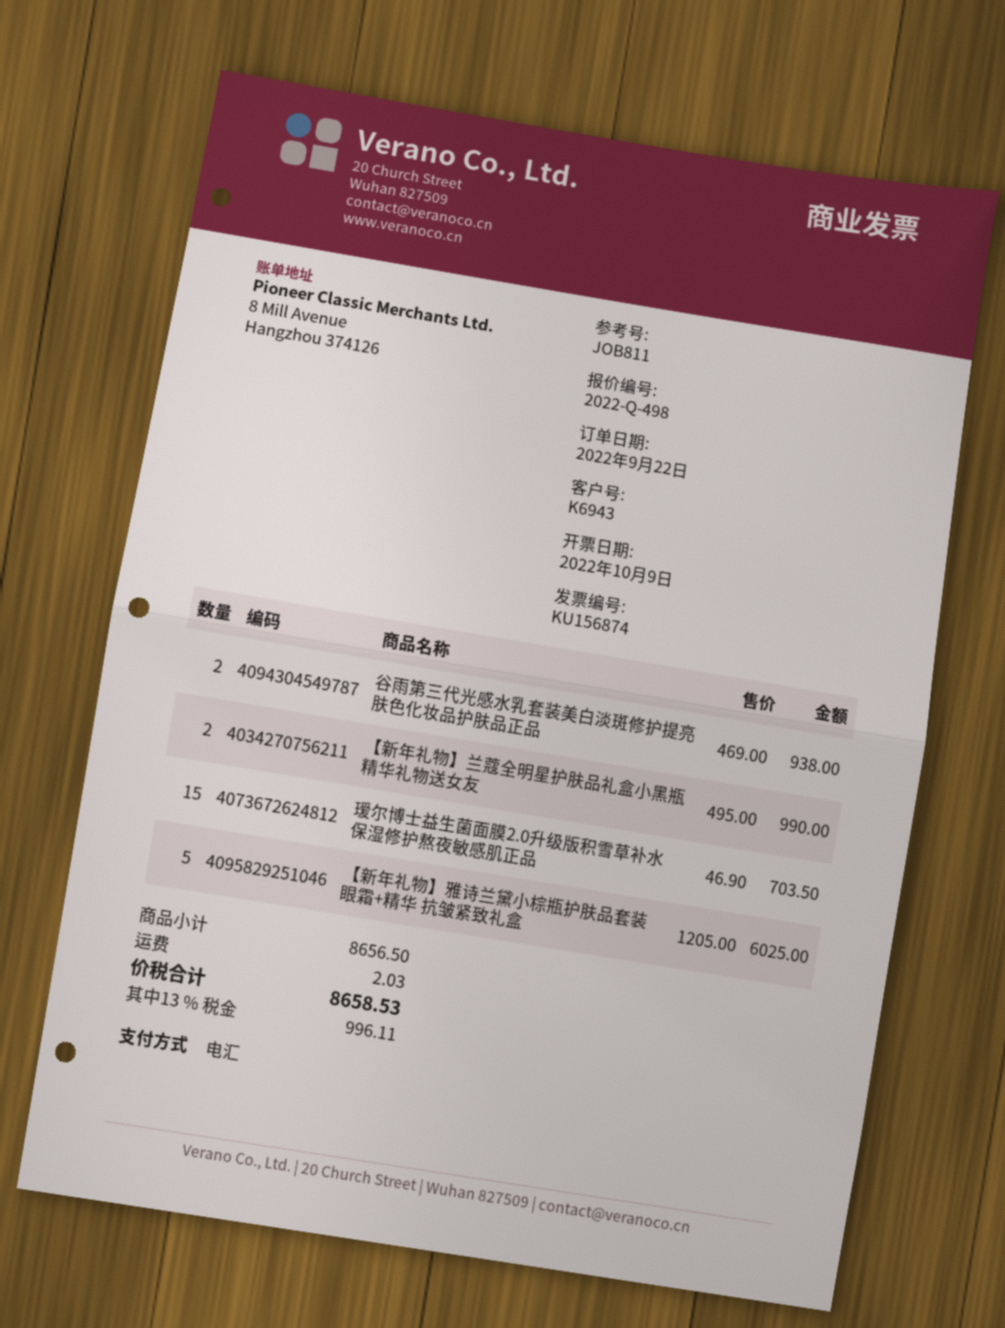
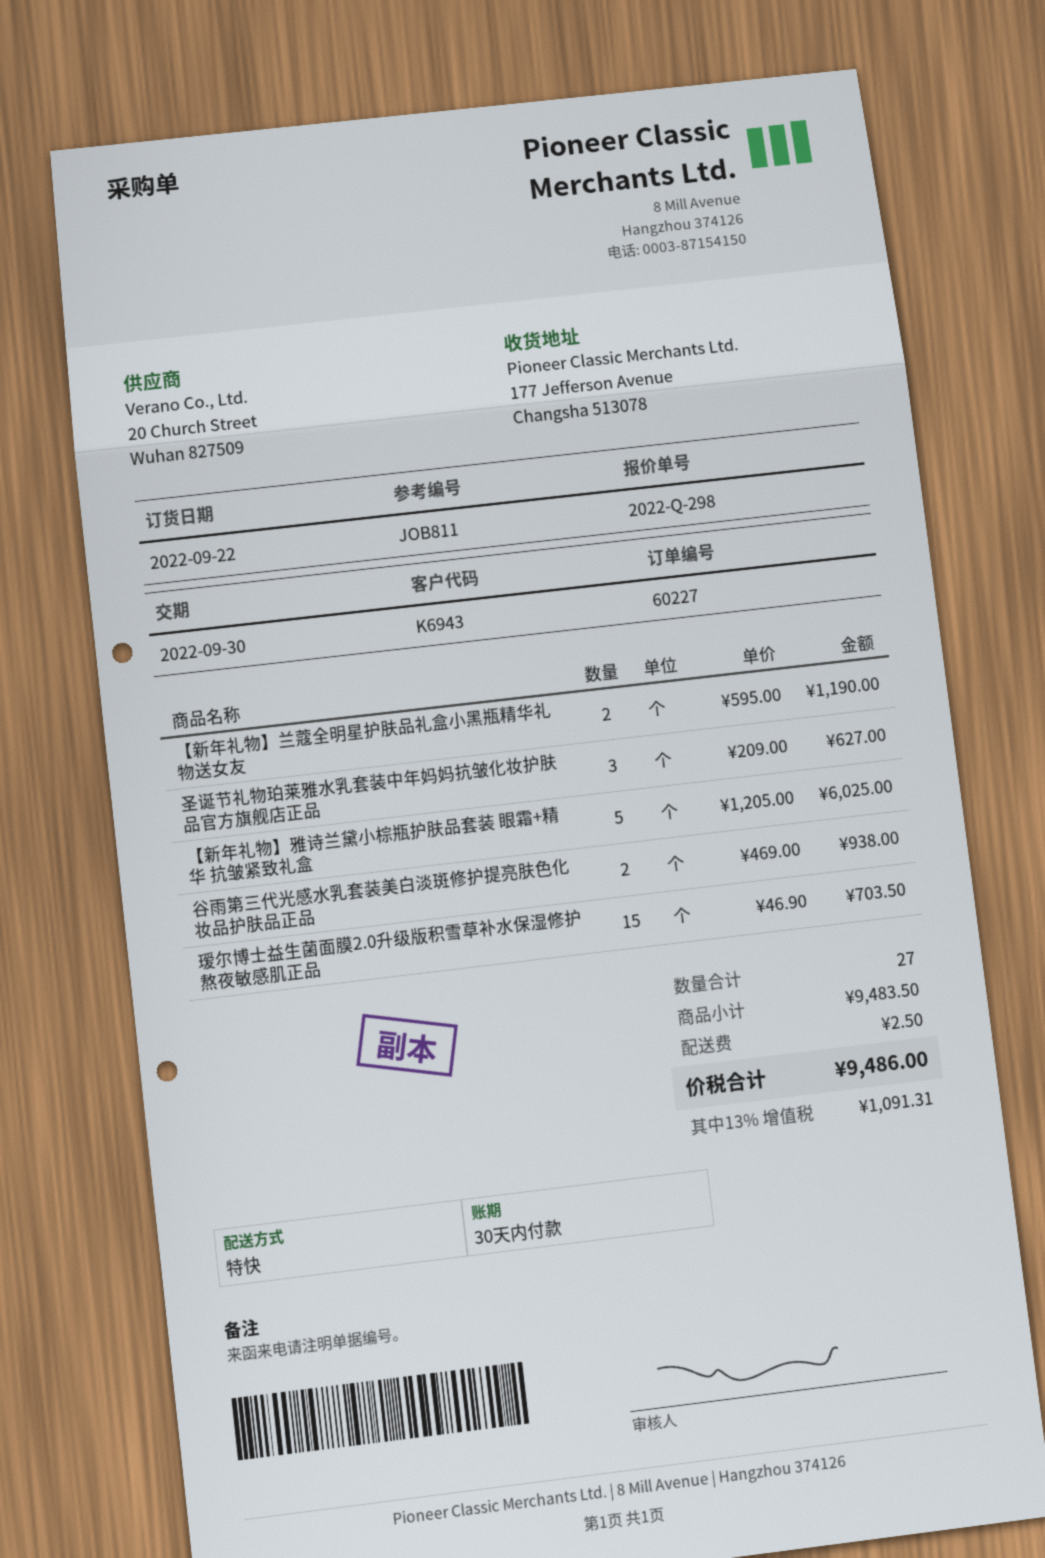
quote number: 2022-Q-498 -> 2022-Q-298
【新年礼物】兰蔻全明星护肤品礼盒小黑瓶精华礼物送女友: 2 x 495.00 = 990.00 -> 2 x 595.00 = 1190.00
圣诞节礼物珀莱雅水乳套装中年妈妈抗皱化妆护肤品官方旗舰店正品: none -> 3 x 209.00 = 627.00
subtotal: 8656.50 -> 9483.50
shipping: 2.03 -> 2.50
tax: 13% = 996.11 -> 13% = 1091.31
total: 8658.53 -> 9486.00

